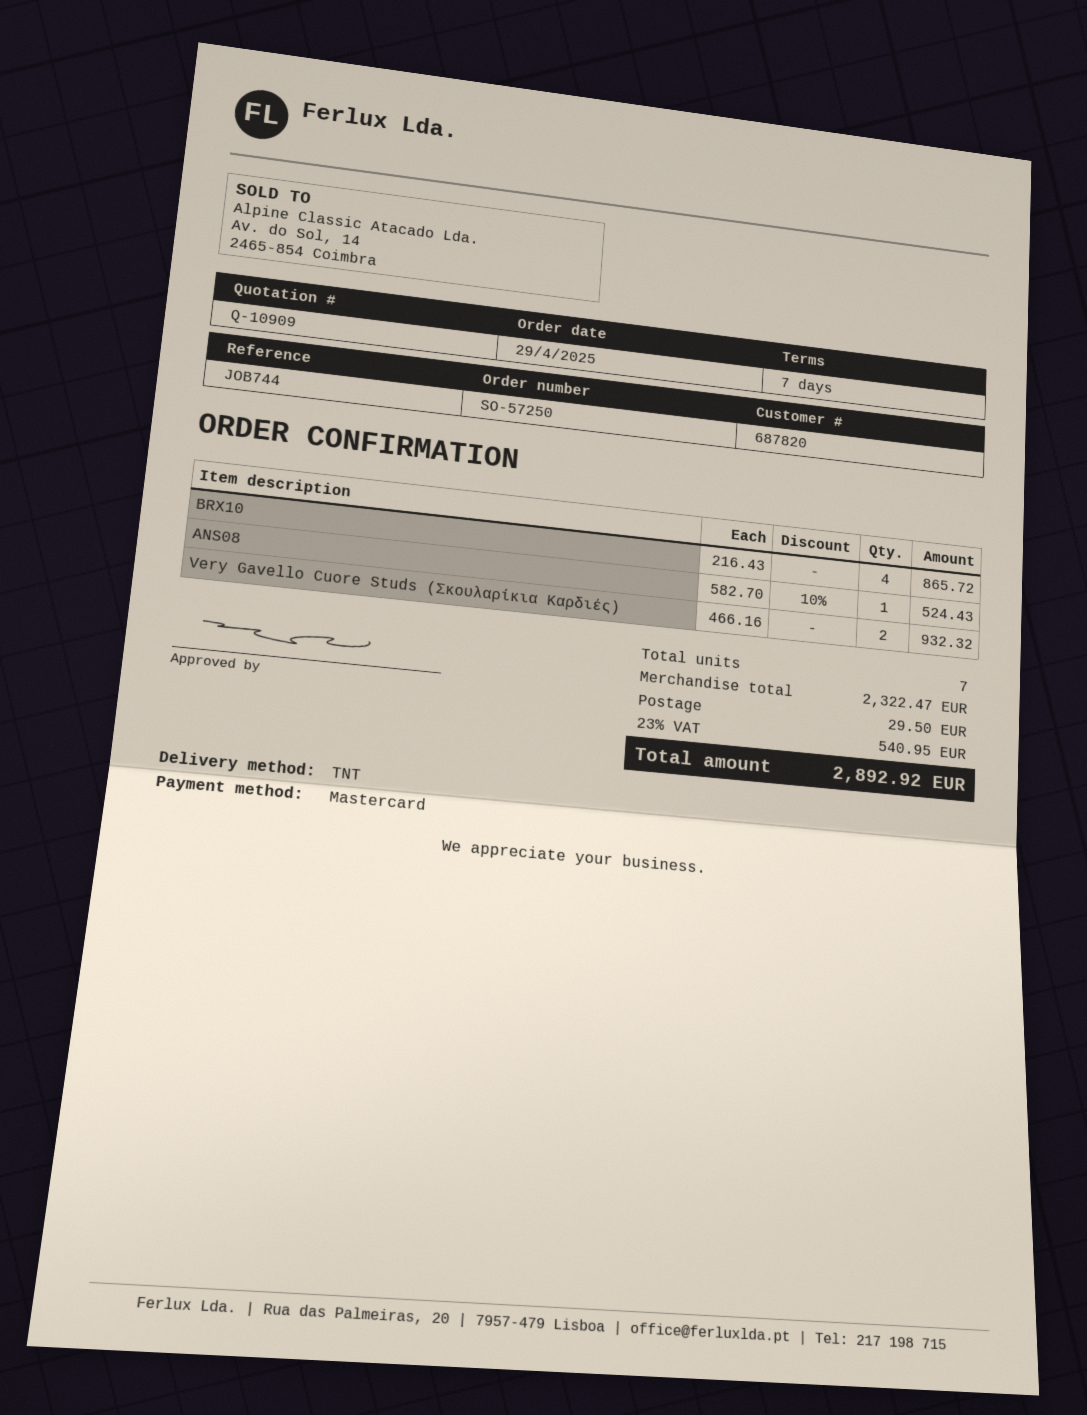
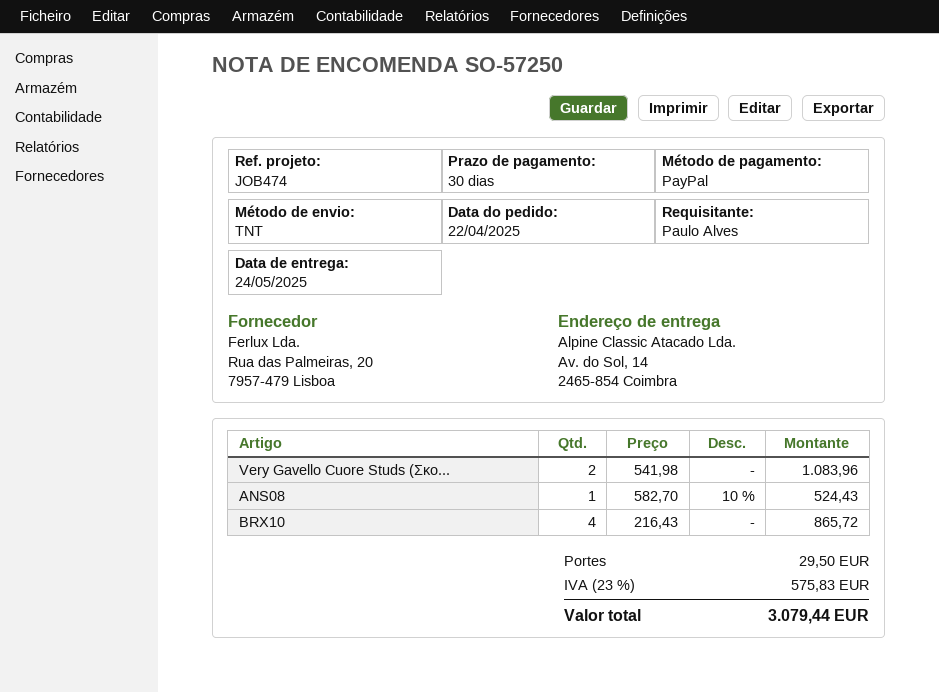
order date: 2025-04-29 -> 2025-04-22
payment terms: 7 days -> 30 days
reference: JOB744 -> JOB474
payment method: Mastercard -> PayPal
Very Gavello Cuore Studs (Σκουλαρίκια Καρδιές): 2 x 466.16 = 932.32 -> 2 x 541.98 = 1083.96
tax: 23% = 540.95 -> 23% = 575.83
total: 2892.92 -> 3079.44

